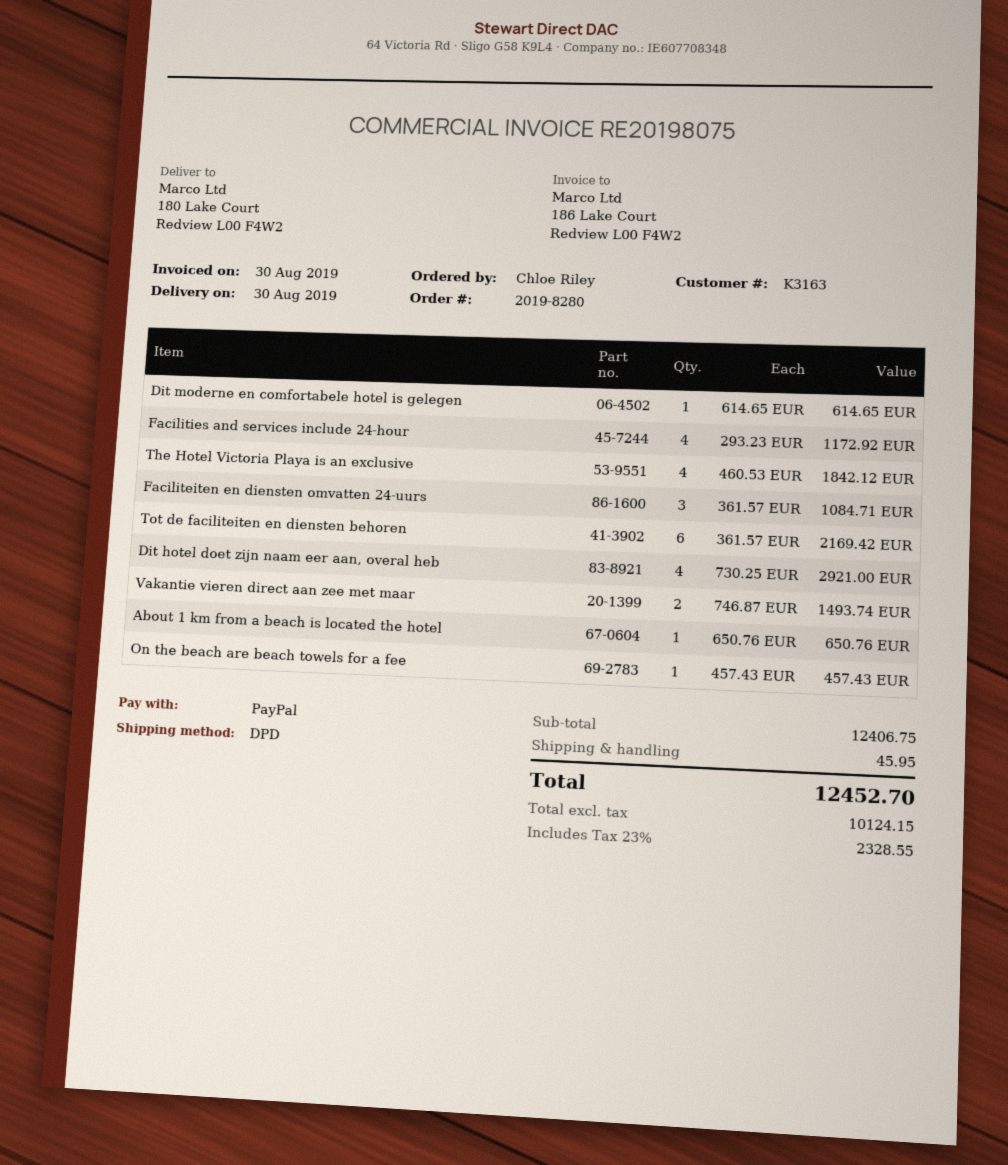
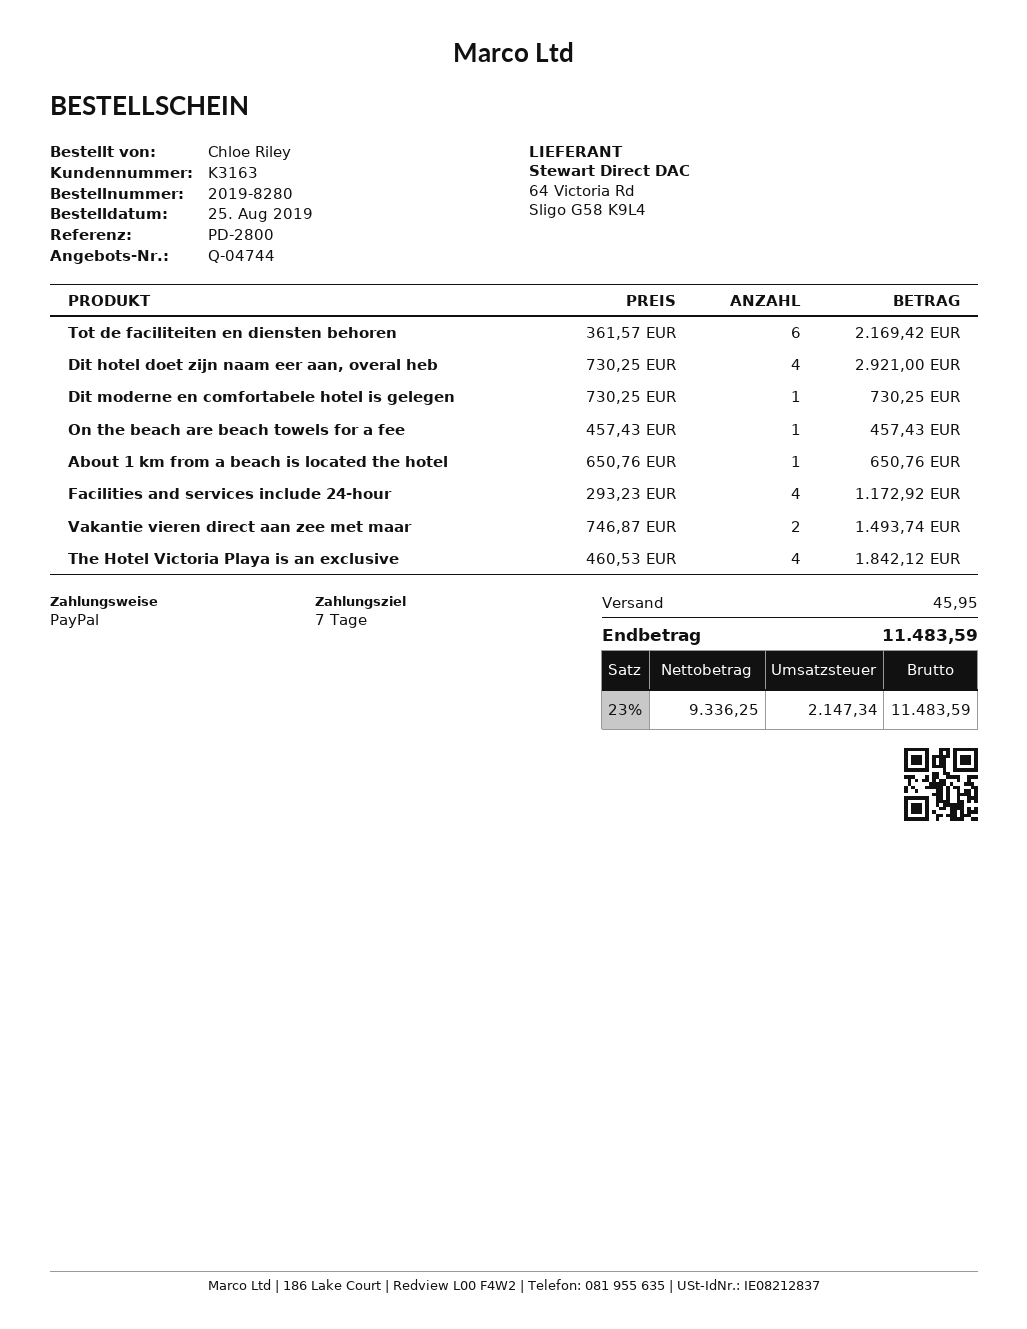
Dit moderne en comfortabele hotel is gelegen: 1 x 614.65 = 614.65 -> 1 x 730.25 = 730.25
Faciliteiten en diensten omvatten 24-uurs: 3 x 361.57 = 1084.71 -> none
net: 10124.15 -> 9336.25
tax: 23% = 2328.55 -> 23% = 2147.34
total: 12452.70 -> 11483.59

